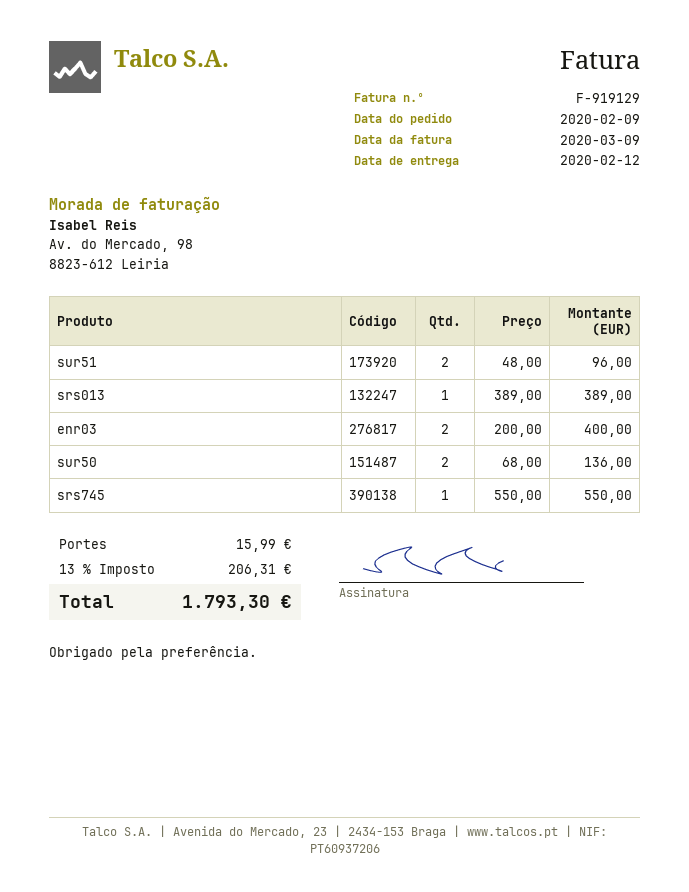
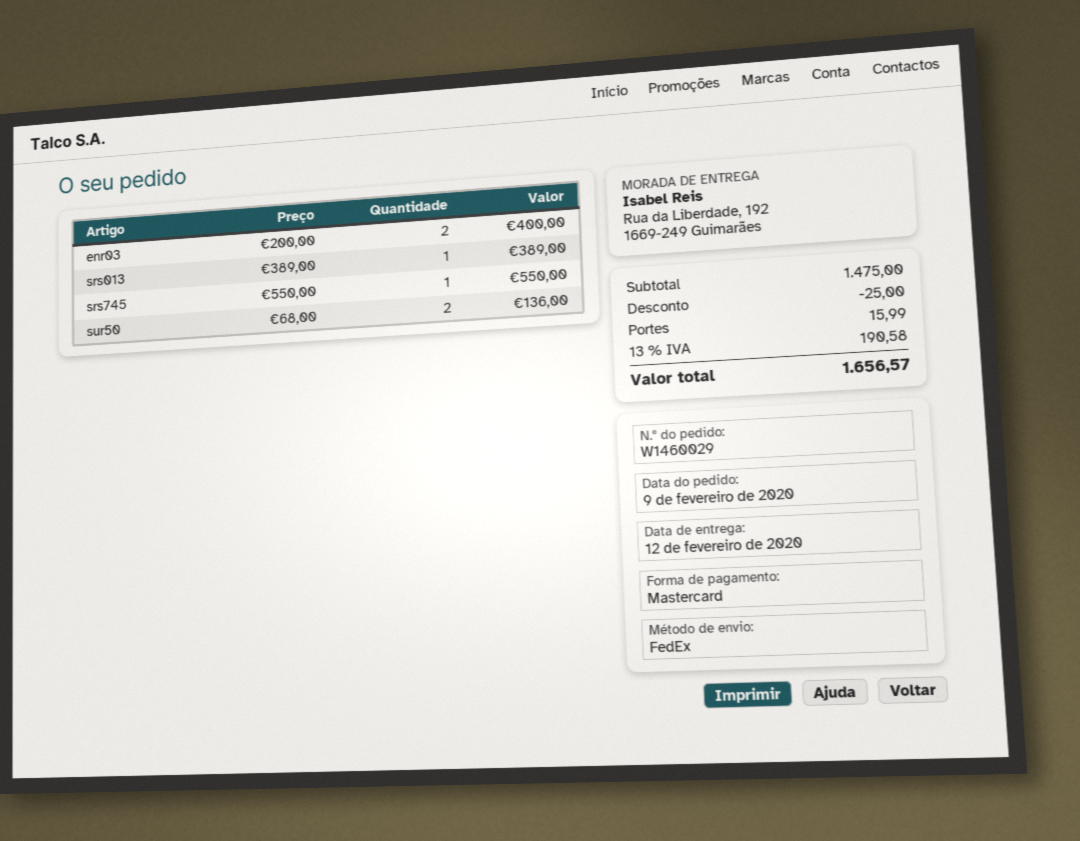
sur51: 2 x 48.00 = 96.00 -> none
discount: none -> 25.00
tax: 13% = 206.31 -> 13% = 190.58
total: 1793.30 -> 1656.57

